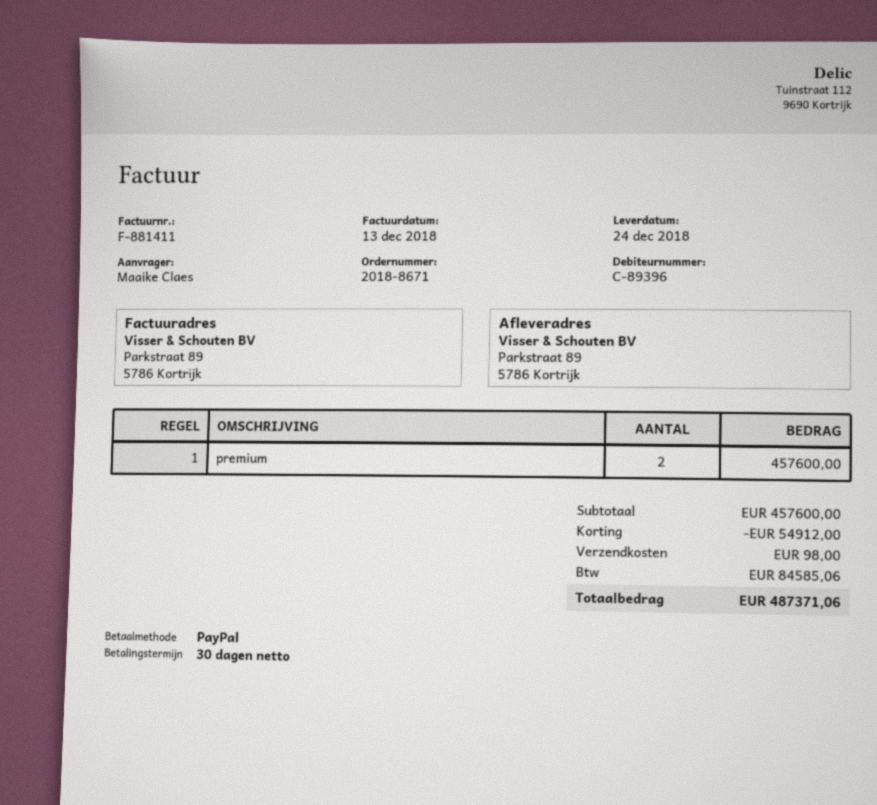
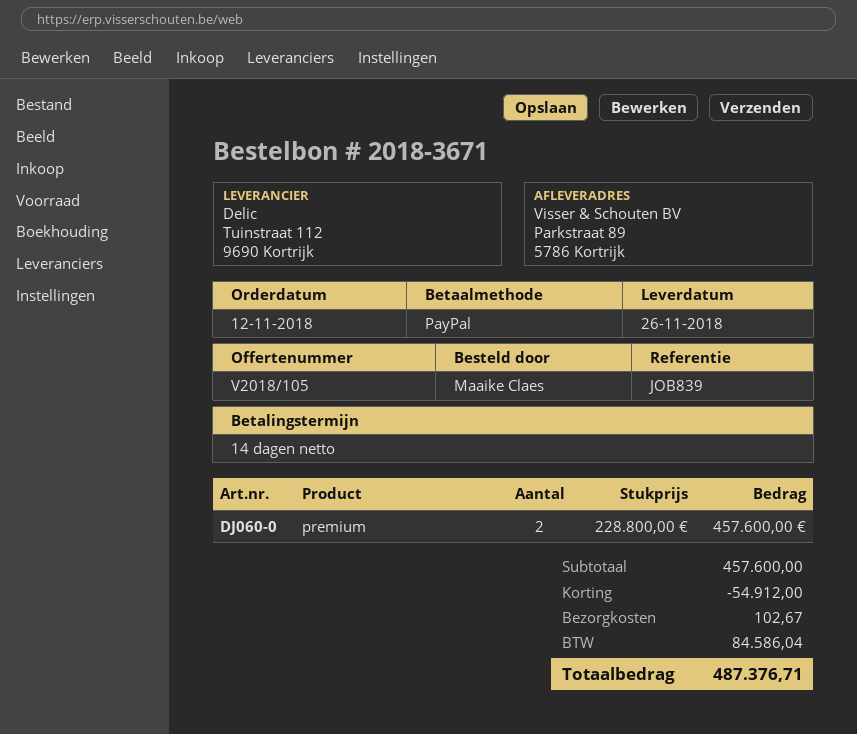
order number: 2018-8671 -> 2018-3671
delivery date: 2018-12-24 -> 2018-11-26
payment terms: 30 days -> 14 days
shipping: 98.00 -> 102.67
tax: 84585.06 -> 84586.04
total: 487371.06 -> 487376.71

